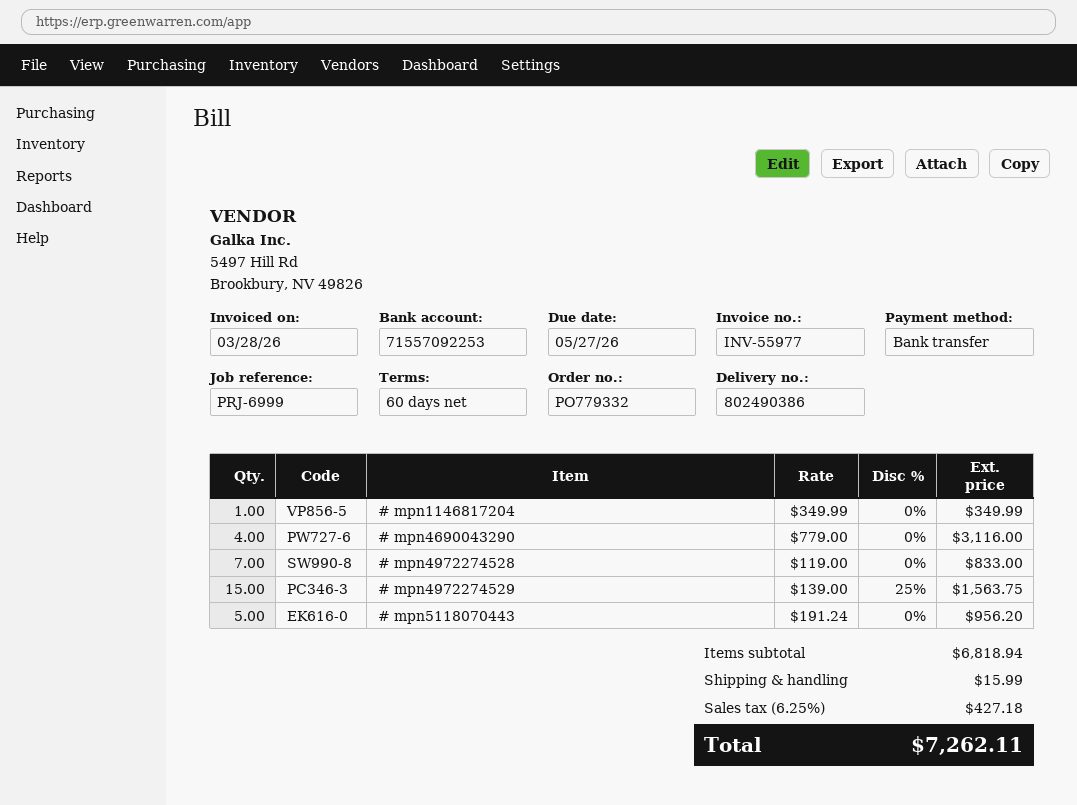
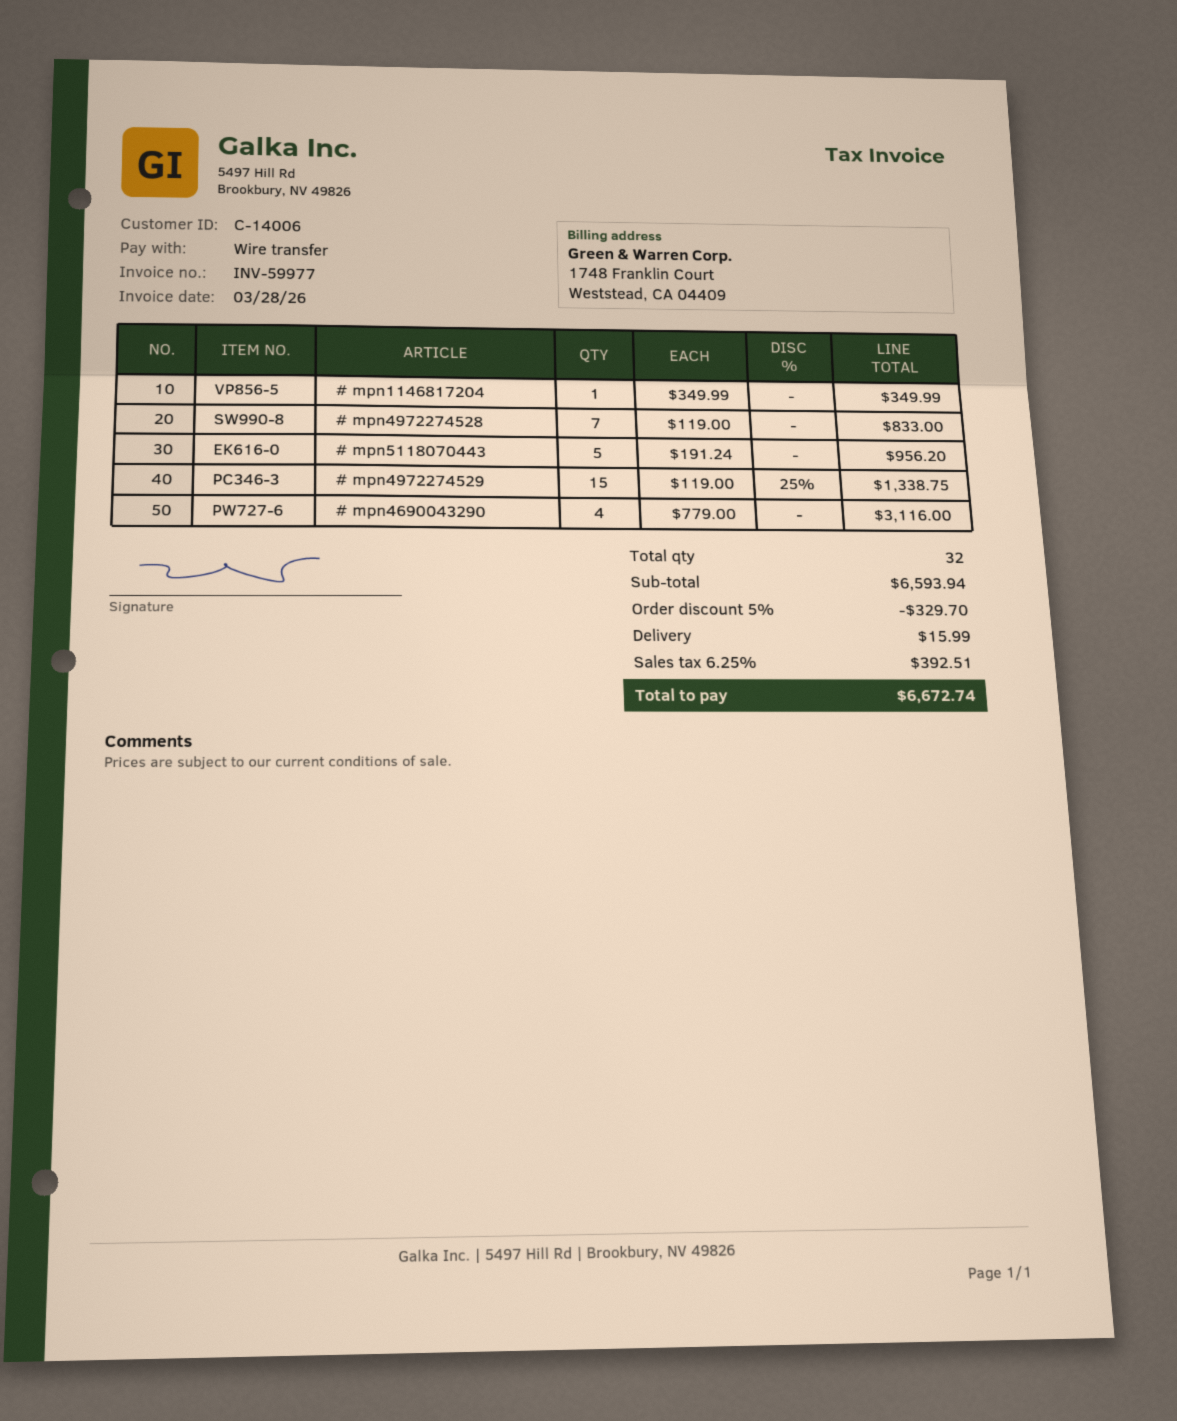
invoice number: INV-55977 -> INV-59977
# mpn4972274529: 15 x 139.00 - 25% = 1563.75 -> 15 x 119.00 - 25% = 1338.75
subtotal: 6818.94 -> 6593.94
discount: none -> 5% = 329.70
tax: 6.25% = 427.18 -> 6.25% = 392.51
total: 7262.11 -> 6672.74

